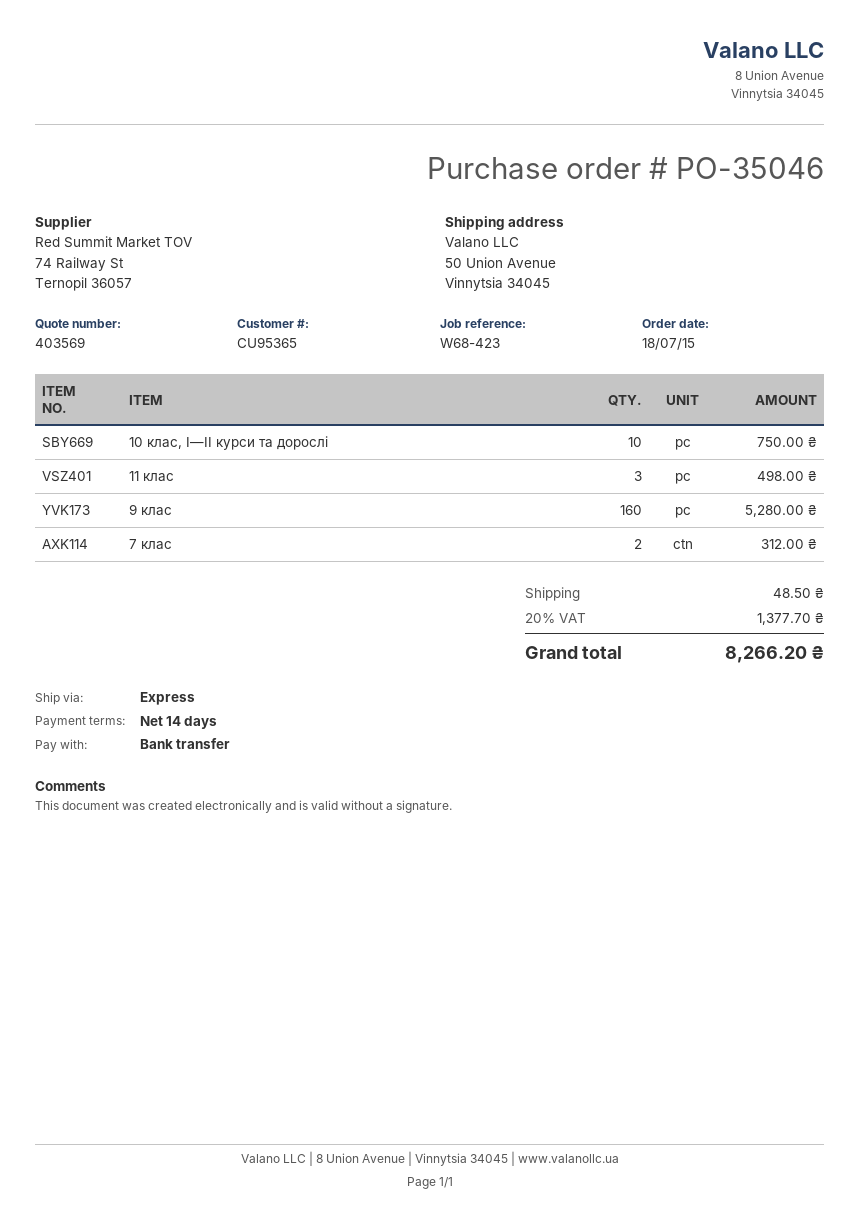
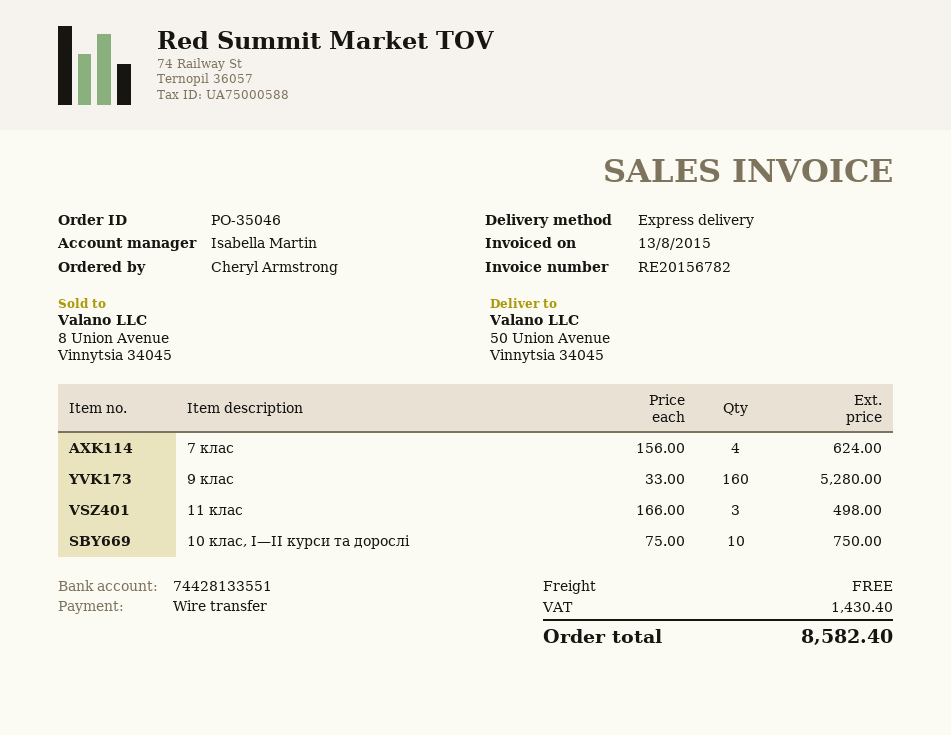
7 клас: 2 for 312.00 -> 4 for 624.00
shipping: 48.50 -> 0.00
tax: 1377.70 -> 1430.40
total: 8266.20 -> 8582.40

